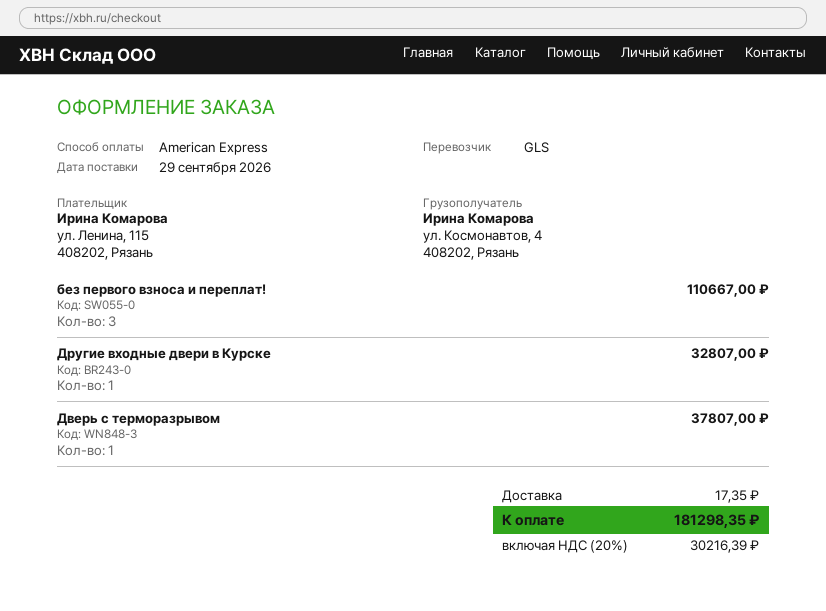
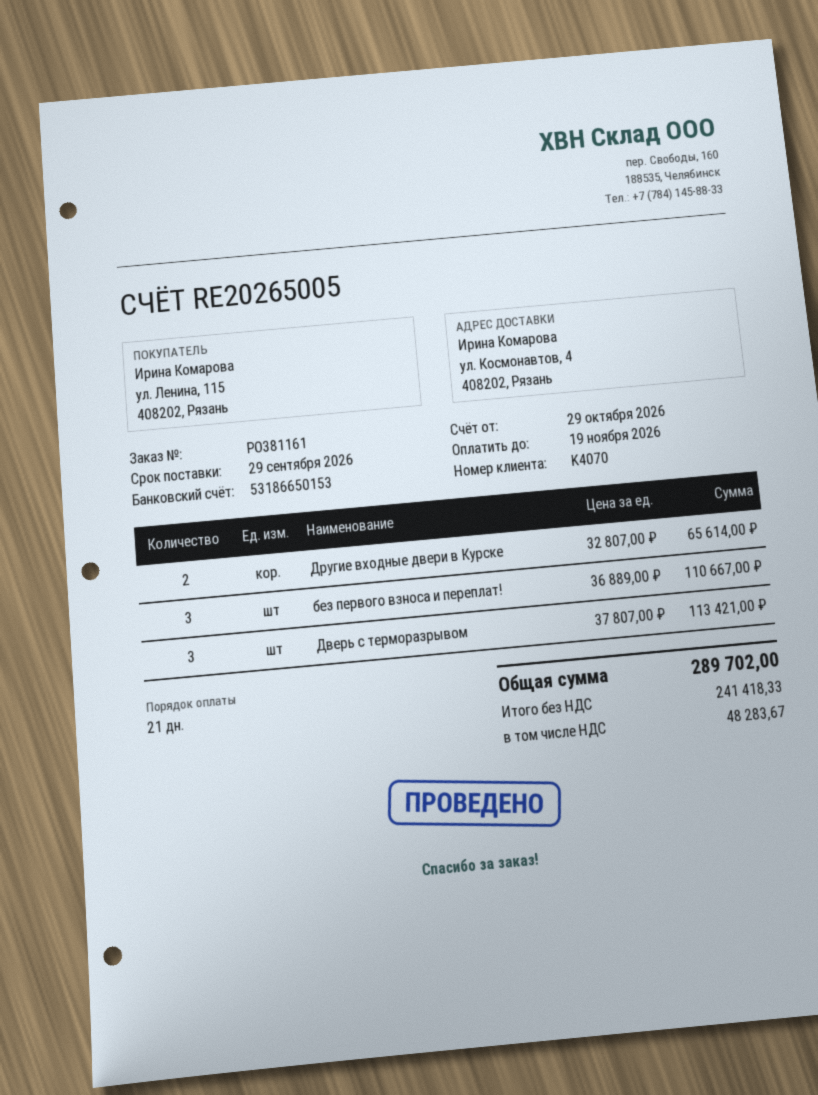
Другие входные двери в Курске: 1 for 32807.00 -> 2 for 65614.00
Дверь с терморазрывом: 1 for 37807.00 -> 3 for 113421.00
shipping: 17.35 -> none
tax: 30216.39 -> 48283.67
total: 181298.35 -> 289702.00

